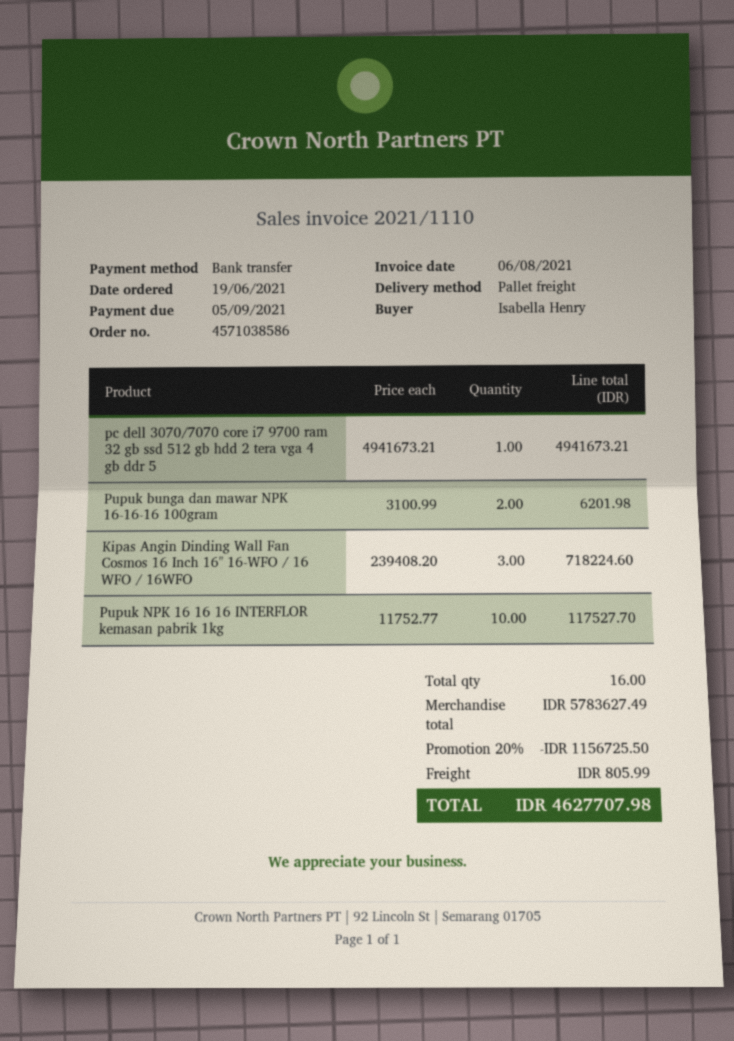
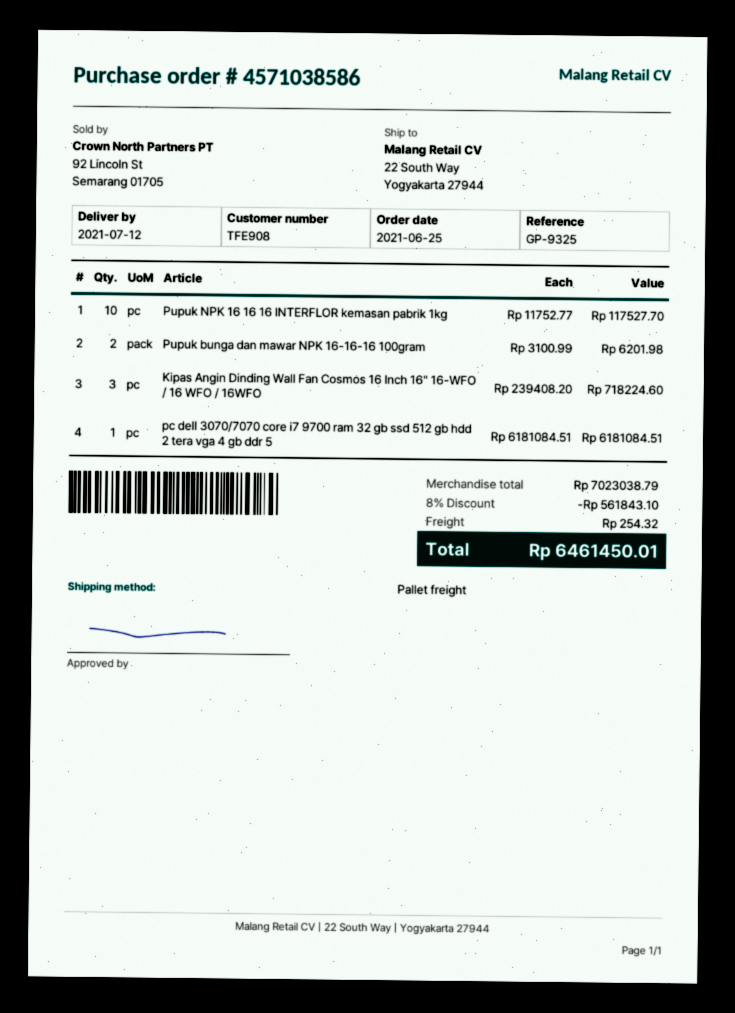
order date: 2021-06-19 -> 2021-06-25
pc dell 3070/7070 core i7 9700 ram 32 gb ssd 512 gb hdd 2 tera vga 4 gb ddr 5: 1 x 4941673.21 = 4941673.21 -> 1 x 6181084.51 = 6181084.51
subtotal: 5783627.49 -> 7023038.79
discount: 20% = 1156725.50 -> 8% = 561843.10
shipping: 805.99 -> 254.32
total: 4627707.98 -> 6461450.01

